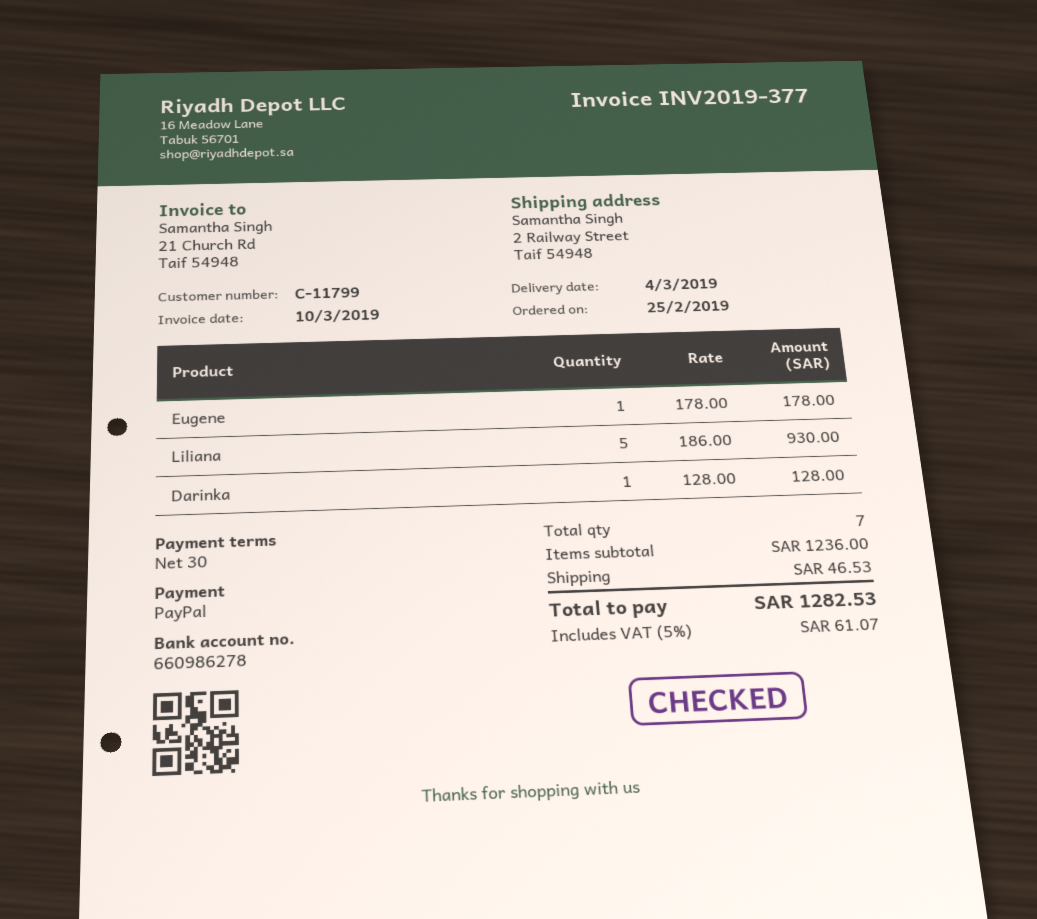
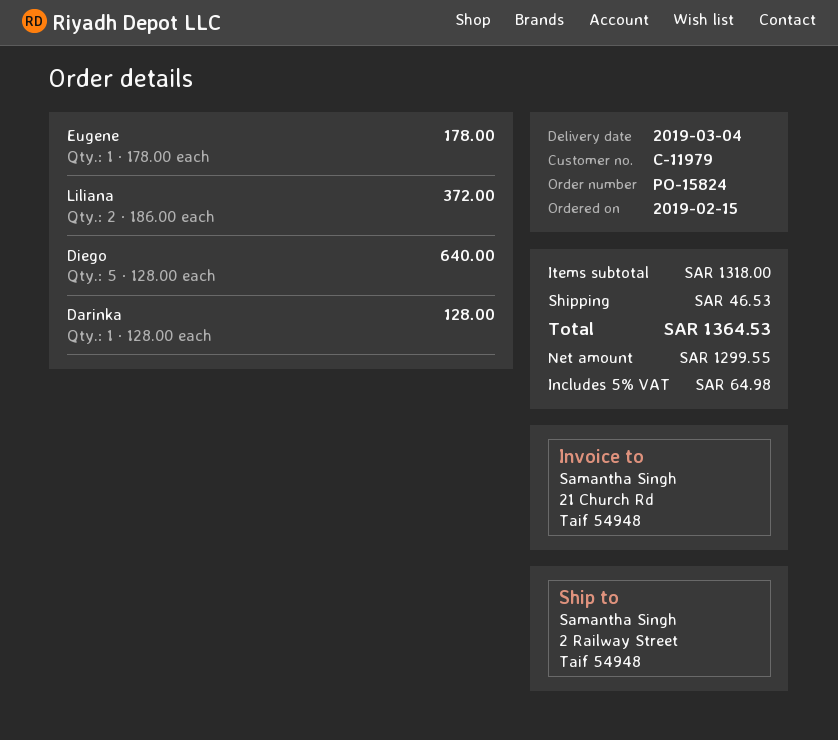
order date: 2019-02-25 -> 2019-02-15
customer number: C-11799 -> C-11979
Liliana: 5 x 186.00 = 930.00 -> 2 x 186.00 = 372.00
Diego: none -> 5 x 128.00 = 640.00
subtotal: 1236.00 -> 1318.00
tax: 5% = 61.07 -> 5% = 64.98
total: 1282.53 -> 1364.53

